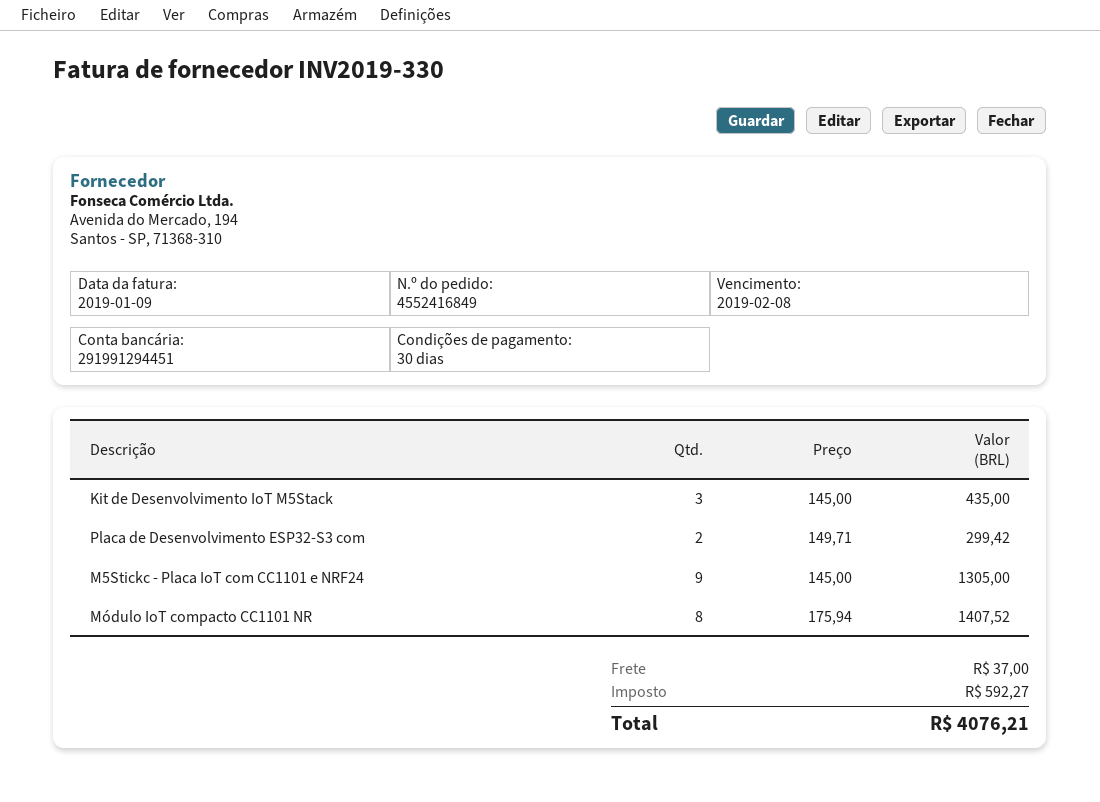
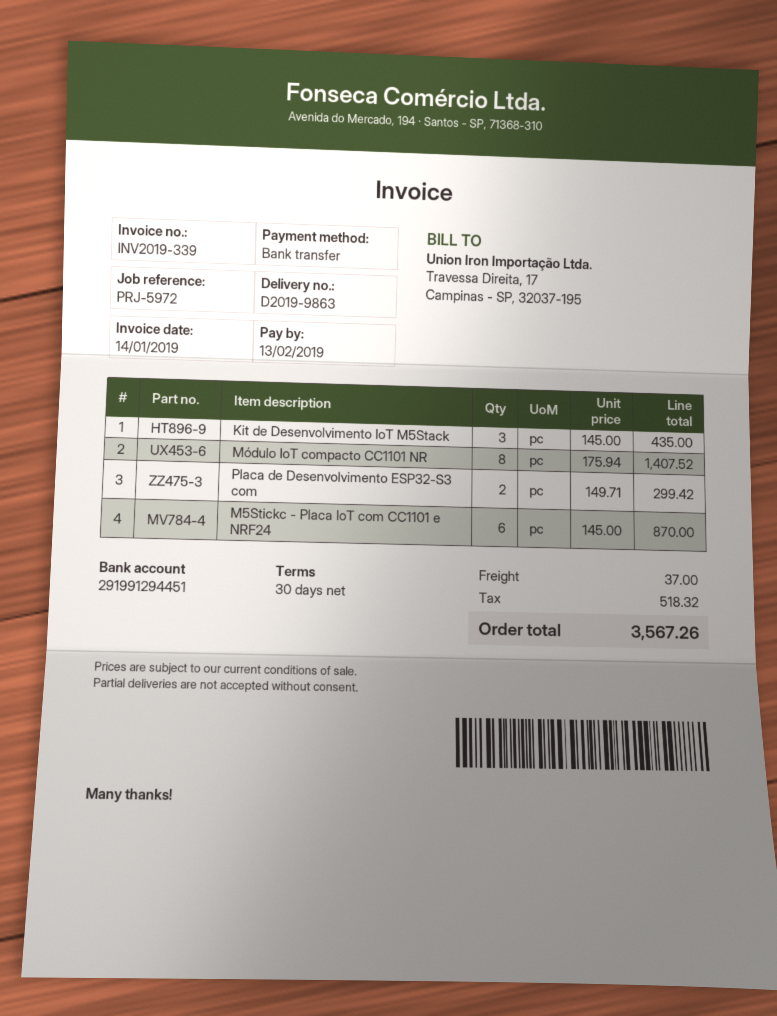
invoice number: INV2019-330 -> INV2019-339
invoice date: 2019-01-09 -> 2019-01-14
due date: 2019-02-08 -> 2019-02-13
M5Stickc - Placa IoT com CC1101 e NRF24: 9 x 145.00 = 1305.00 -> 6 x 145.00 = 870.00
tax: 592.27 -> 518.32
total: 4076.21 -> 3567.26

